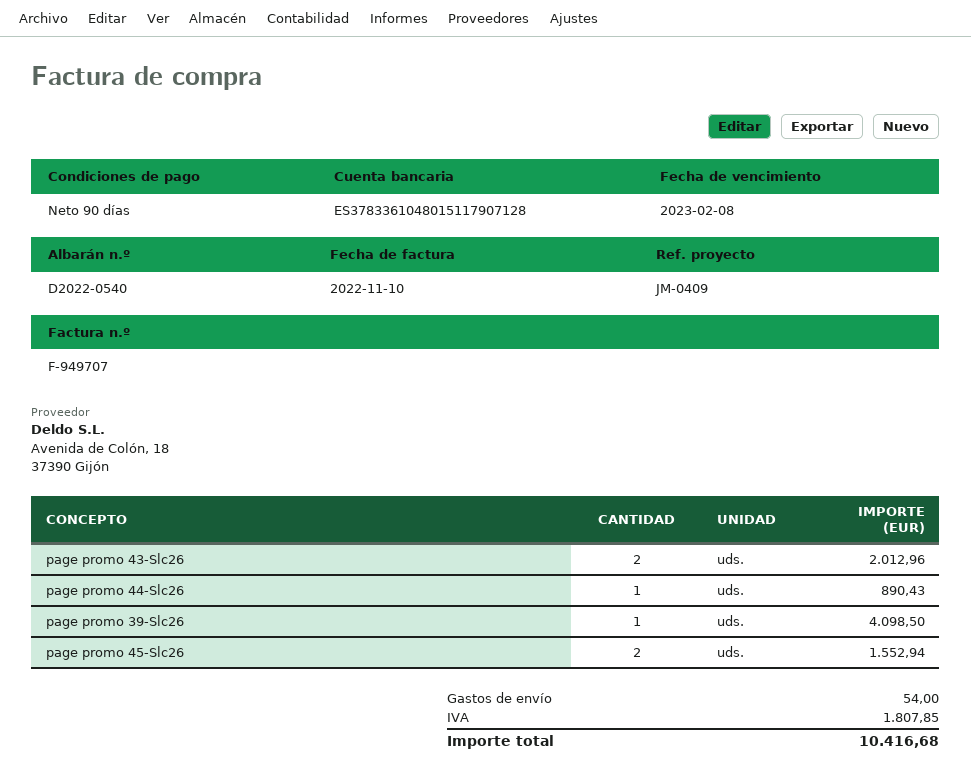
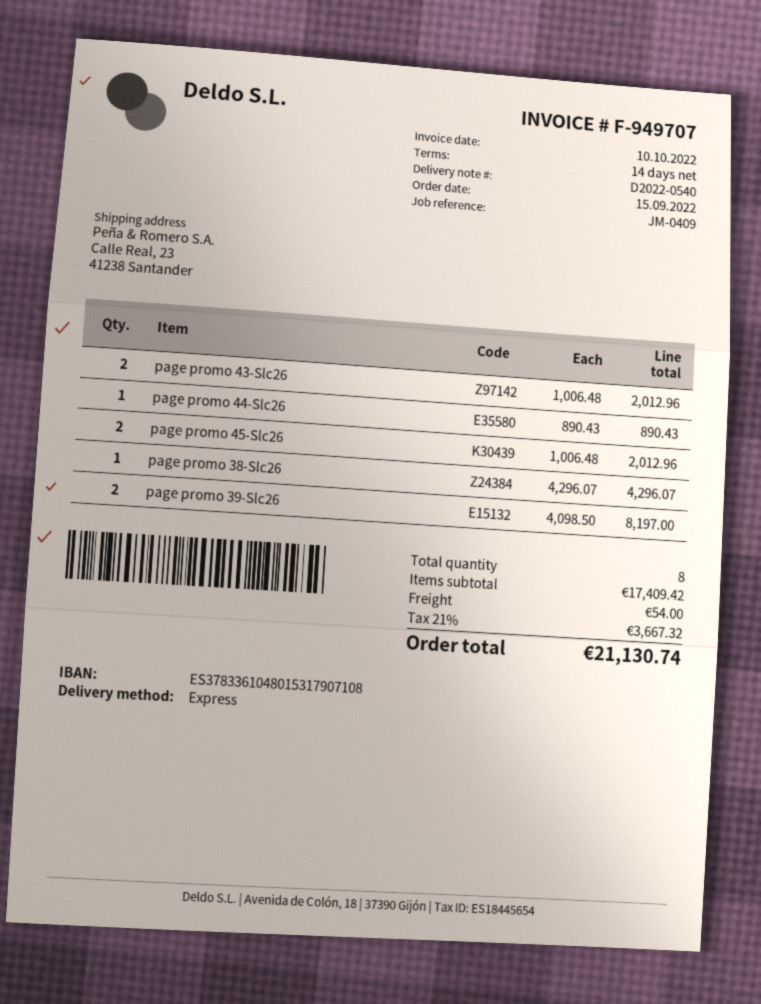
invoice date: 2022-11-10 -> 2022-10-10
payment terms: 90 days -> 14 days
bank account: ES3783361048015117907128 -> ES3783361048015317907108
page promo 39-Slc26: 1 for 4098.50 -> 2 for 8197.00
page promo 45-Slc26: 2 for 1552.94 -> 2 for 2012.96
page promo 38-Slc26: none -> 1 for 4296.07
tax: 1807.85 -> 3667.32
total: 10416.68 -> 21130.74

